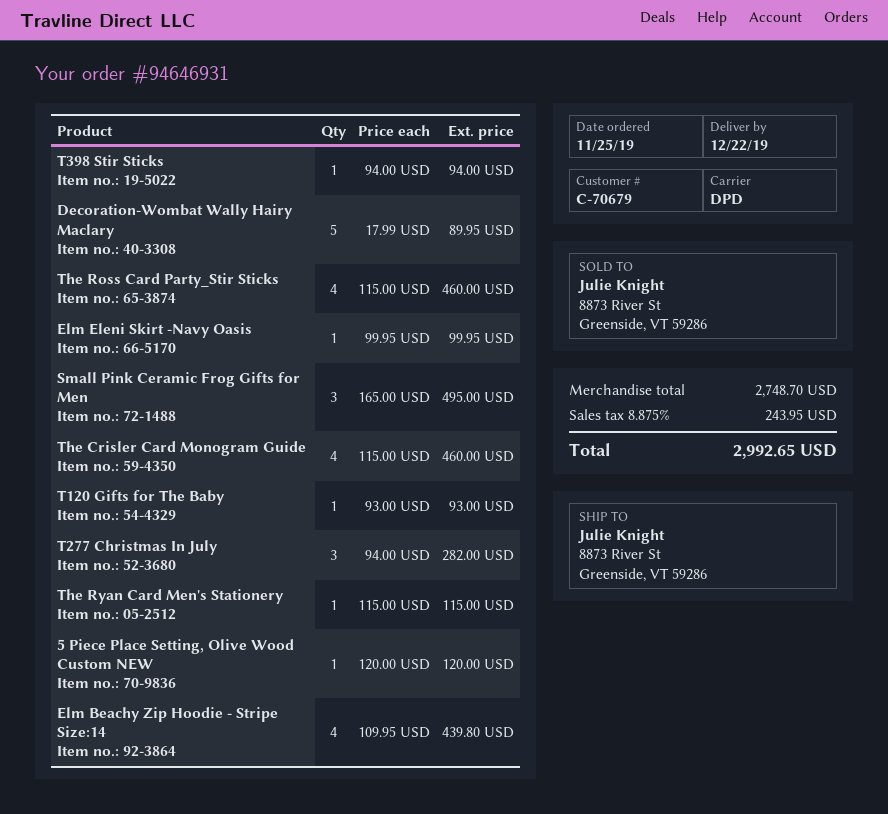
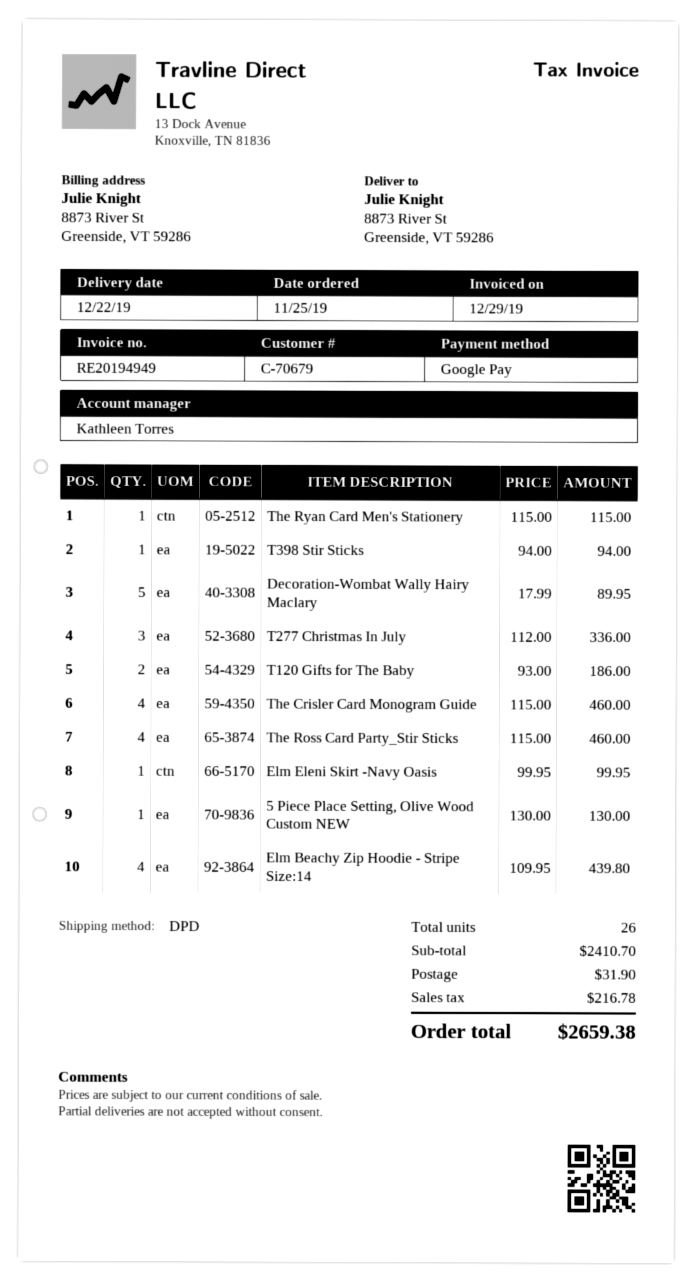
Small Pink Ceramic Frog Gifts for Men: 3 x 165.00 = 495.00 -> none
T120 Gifts for The Baby: 1 x 93.00 = 93.00 -> 2 x 93.00 = 186.00
T277 Christmas In July: 3 x 94.00 = 282.00 -> 3 x 112.00 = 336.00
5 Piece Place Setting, Olive Wood Custom NEW: 1 x 120.00 = 120.00 -> 1 x 130.00 = 130.00
subtotal: 2748.70 -> 2410.70
shipping: none -> 31.90
tax: 243.95 -> 216.78
total: 2992.65 -> 2659.38

